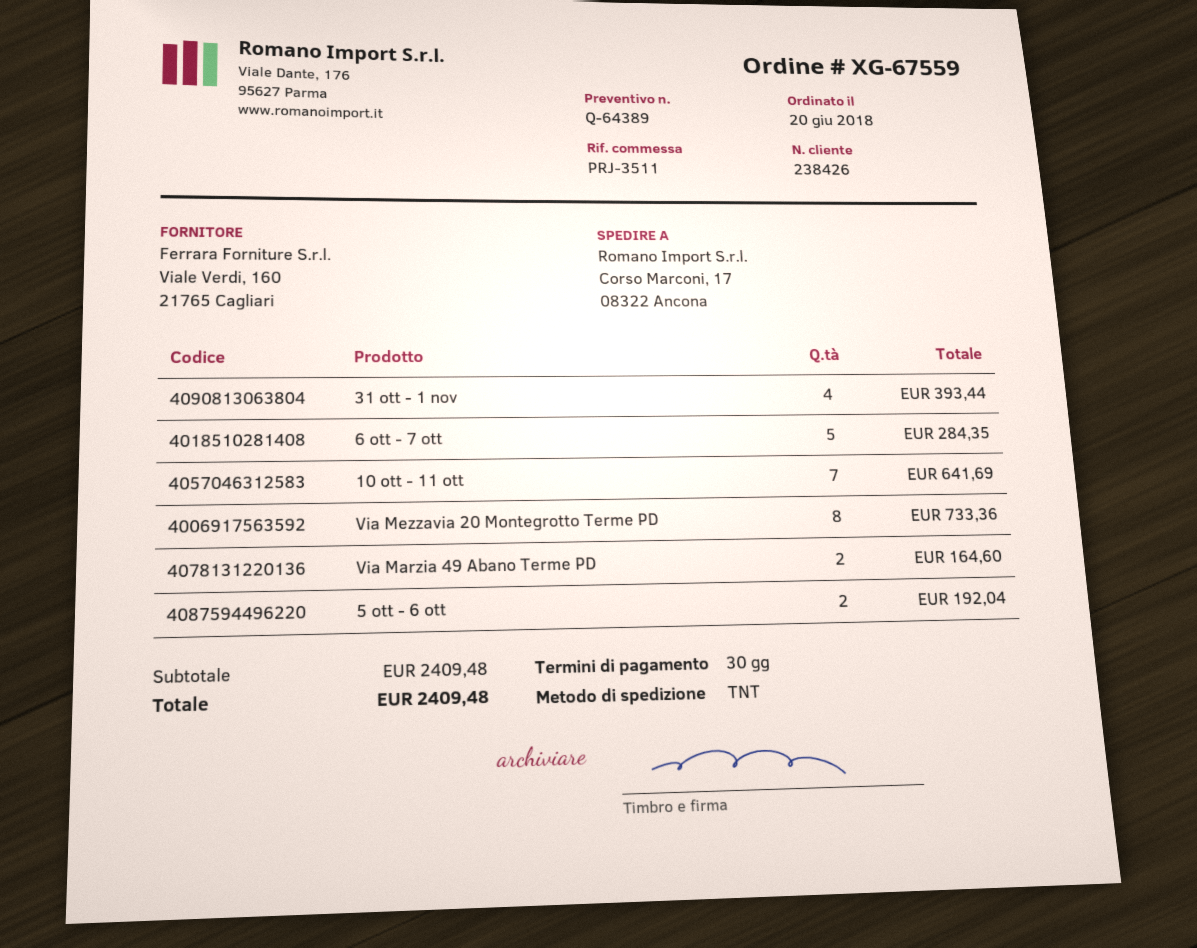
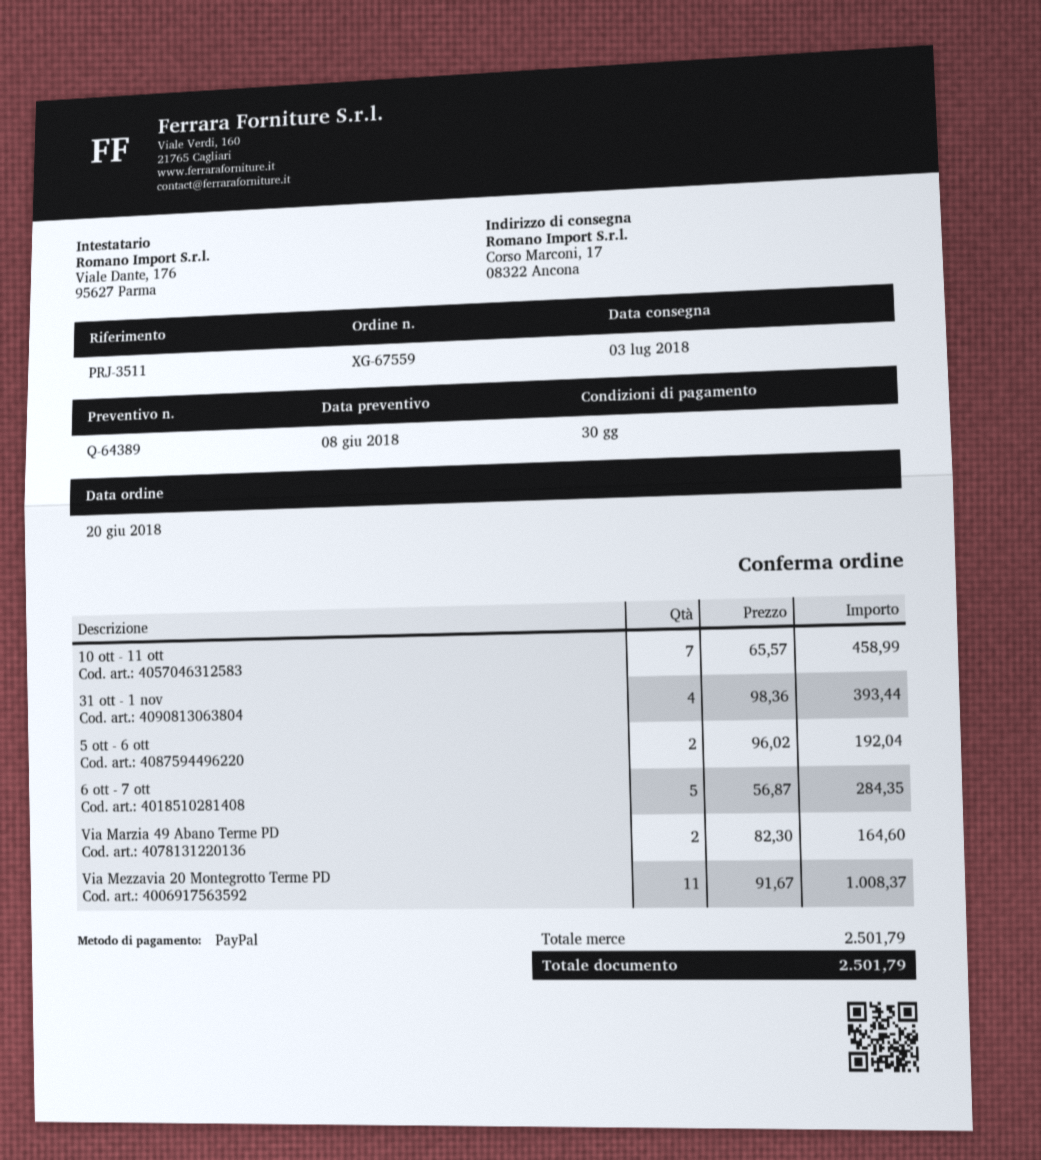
10 ott - 11 ott: 7 for 641.69 -> 7 for 458.99
Via Mezzavia 20 Montegrotto Terme PD: 8 for 733.36 -> 11 for 1008.37
subtotal: 2409.48 -> 2501.79
total: 2409.48 -> 2501.79

